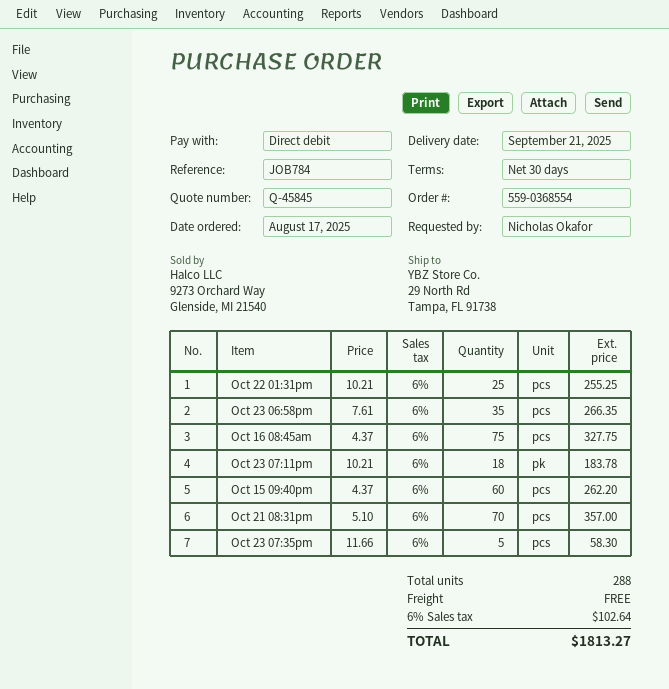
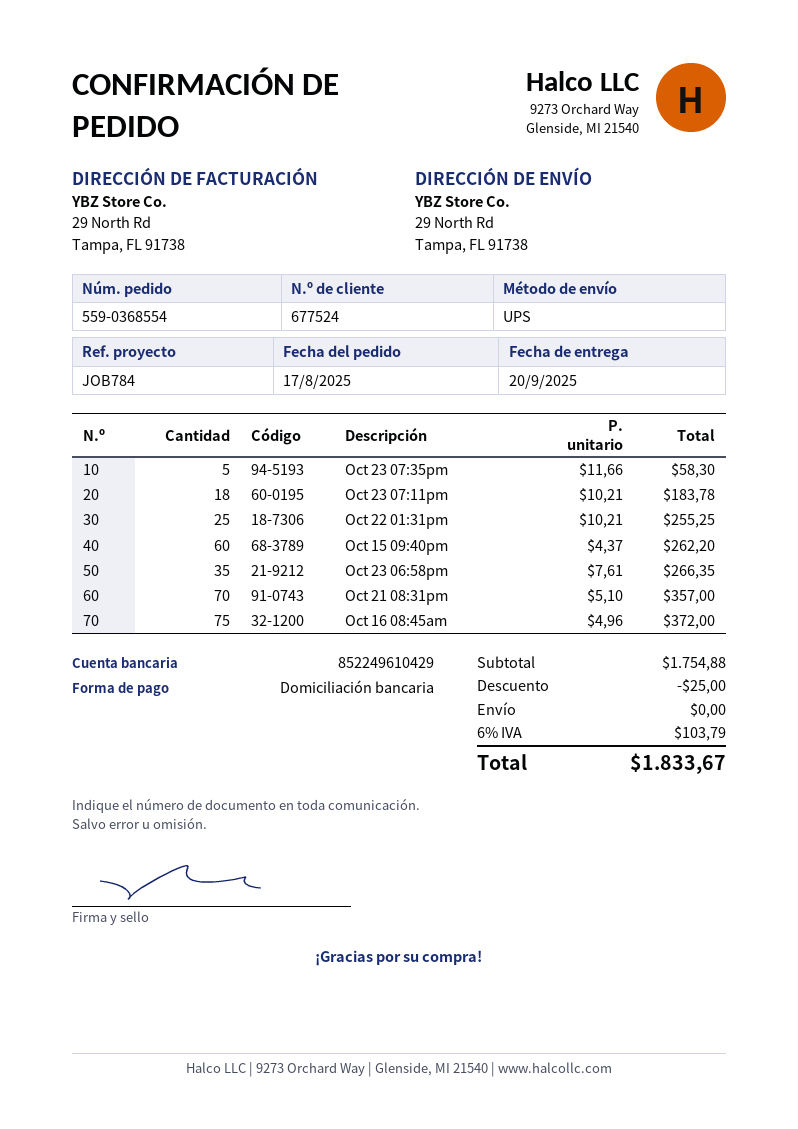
delivery date: 2025-09-21 -> 2025-09-20
Oct 16 08:45am: 75 x 4.37 = 327.75 -> 75 x 4.96 = 372.00
discount: none -> 25.00
tax: 6% = 102.64 -> 6% = 103.79
total: 1813.27 -> 1833.67

